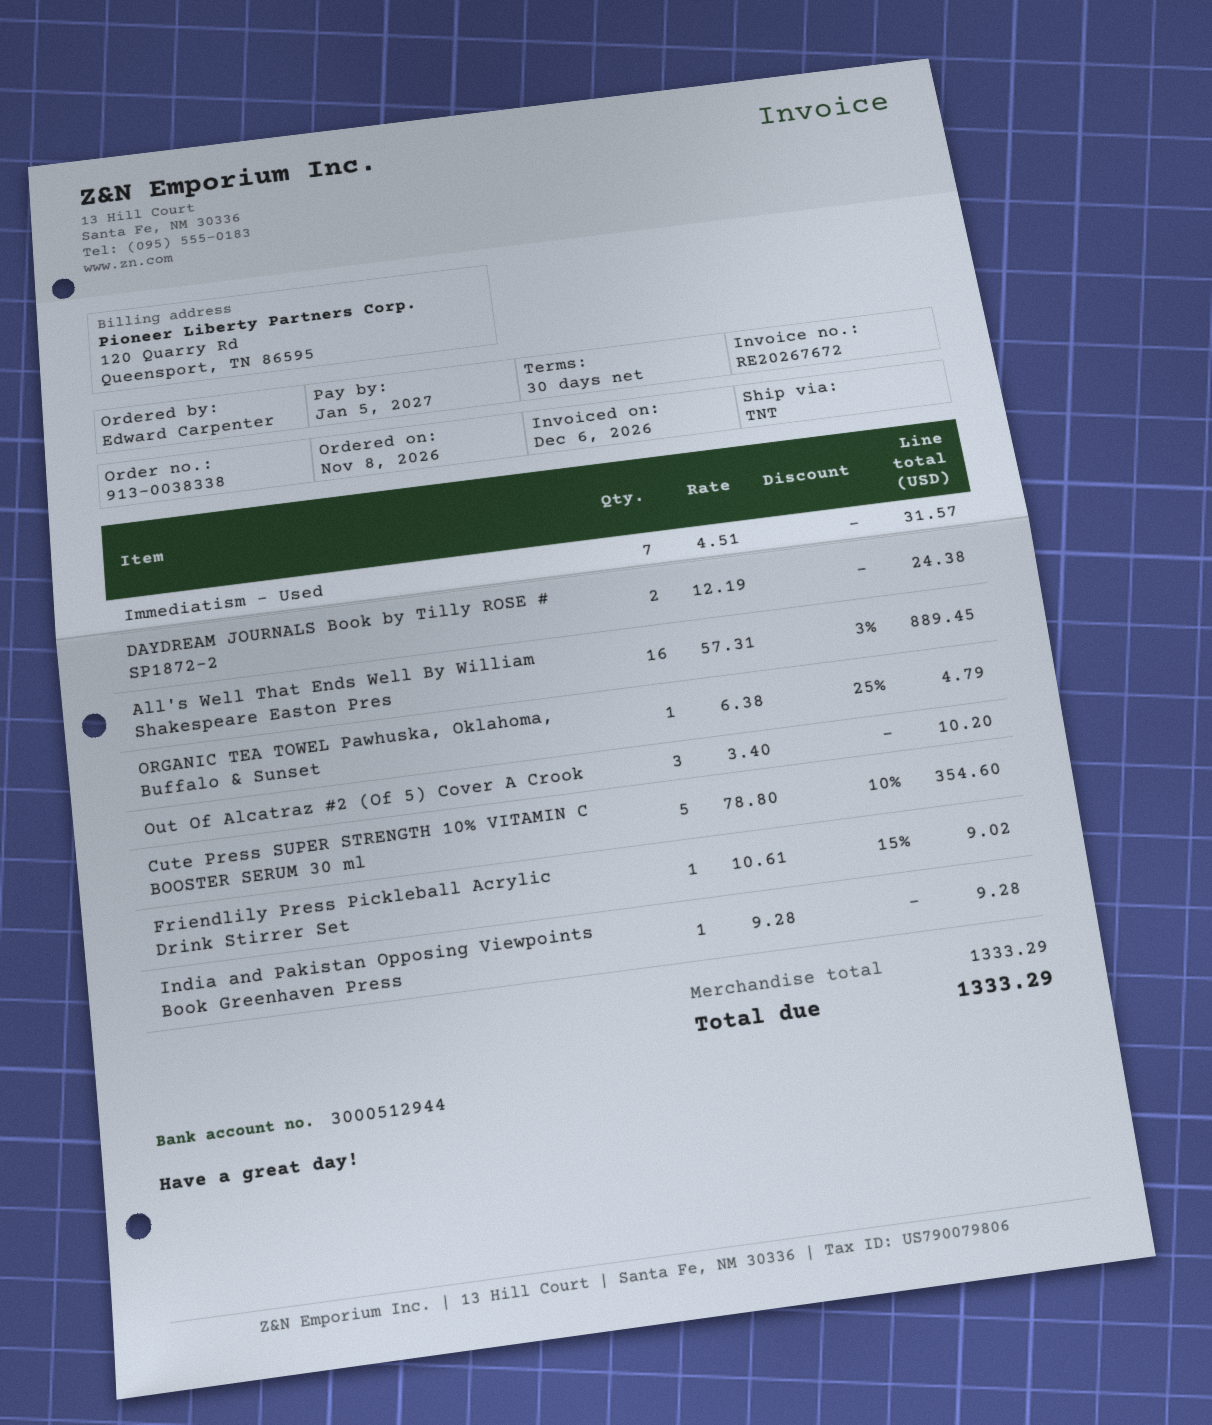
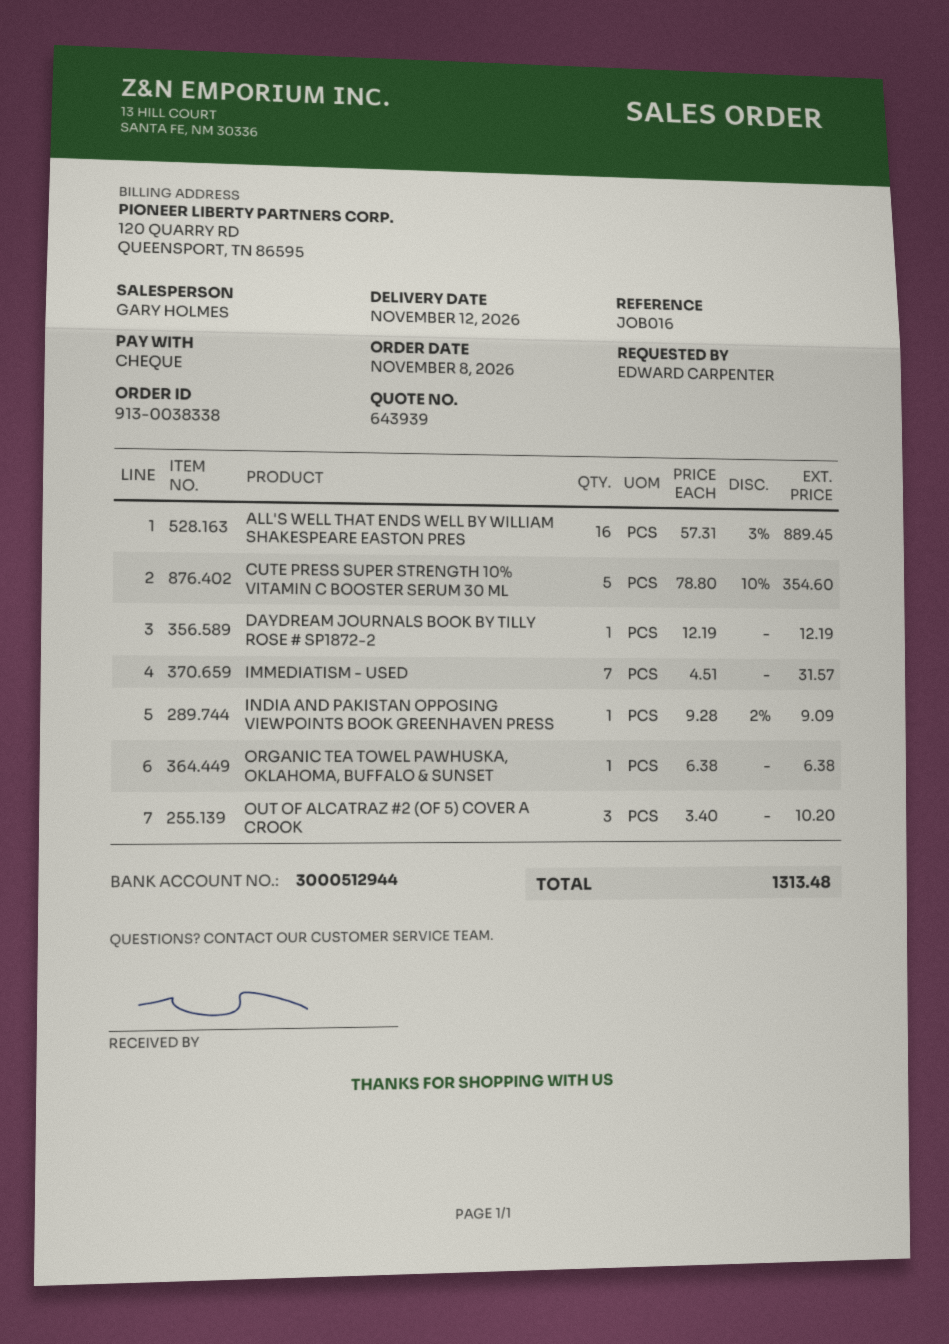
DAYDREAM JOURNALS Book by Tilly ROSE # SP1872-2: 2 x 12.19 = 24.38 -> 1 x 12.19 = 12.19
ORGANIC TEA TOWEL Pawhuska, Oklahoma, Buffalo & Sunset: 1 x 6.38 - 25% = 4.79 -> 1 x 6.38 = 6.38
Friendlily Press Pickleball Acrylic Drink Stirrer Set: 1 x 10.61 - 15% = 9.02 -> none
India and Pakistan Opposing Viewpoints Book Greenhaven Press: 1 x 9.28 = 9.28 -> 1 x 9.28 - 2% = 9.09
total: 1333.29 -> 1313.48

